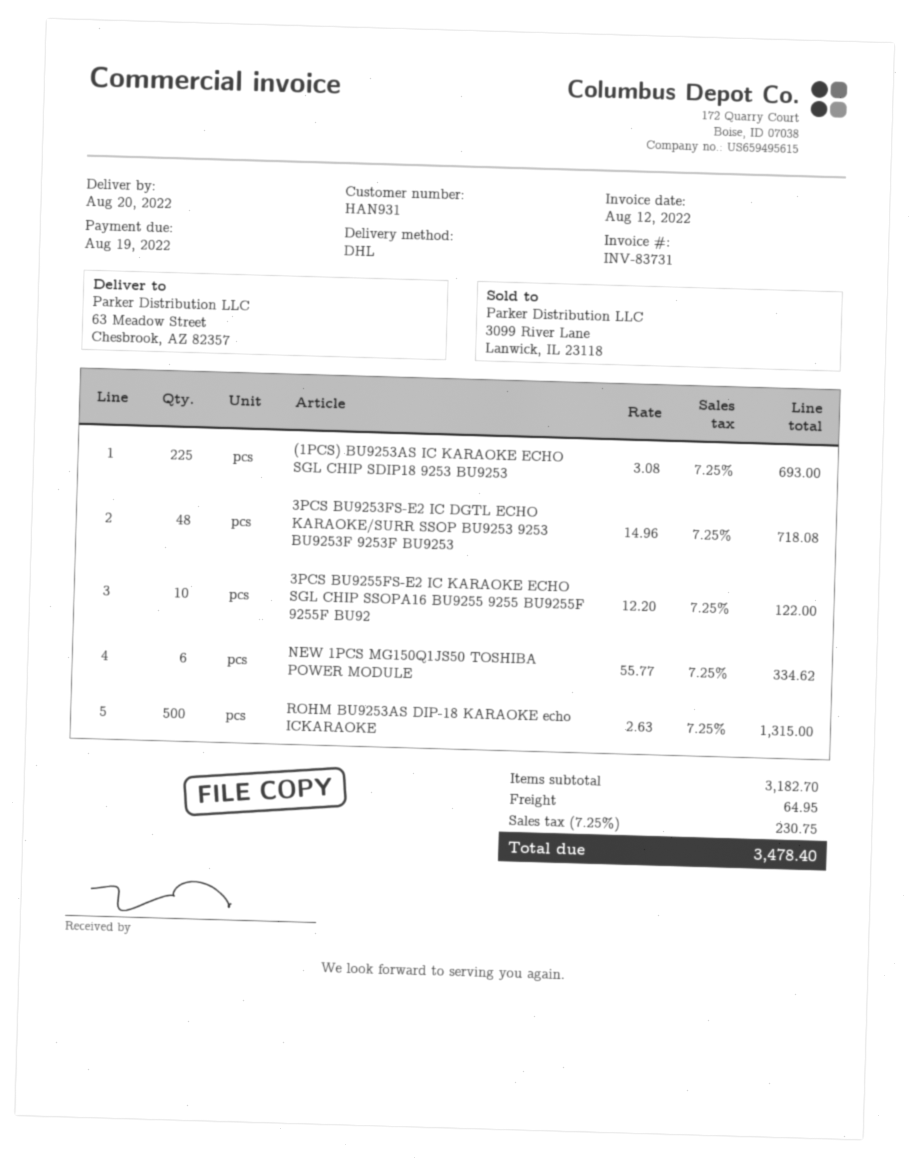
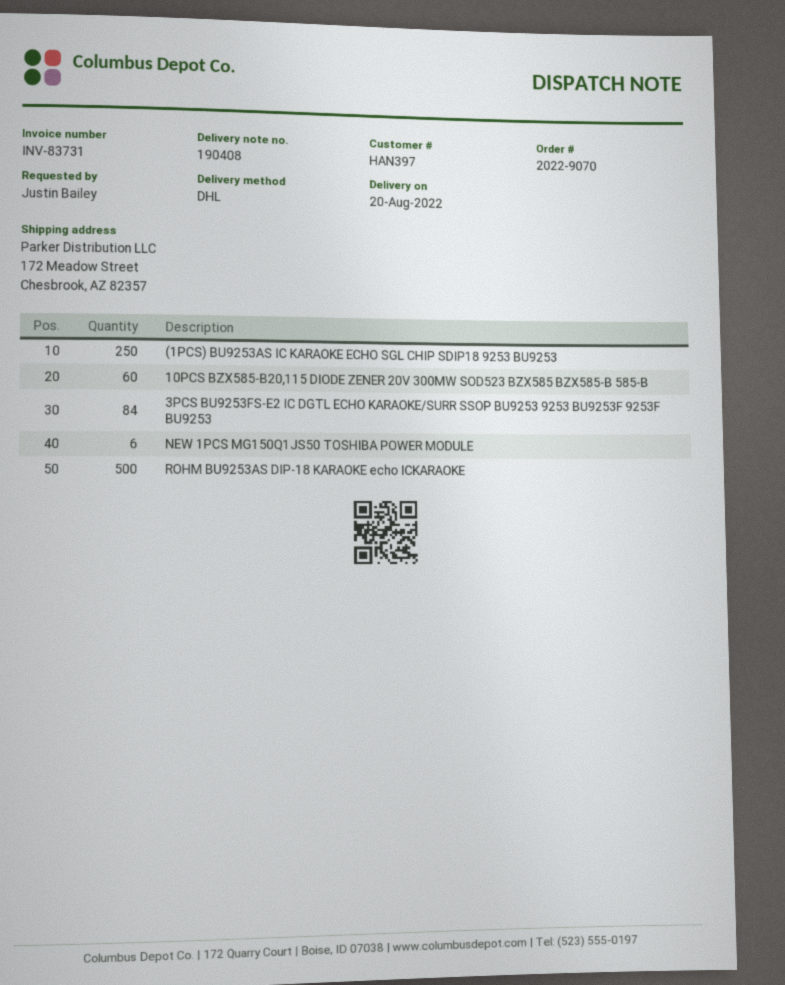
customer number: HAN931 -> HAN397
ship to: 63 Meadow Street, Chesbrook, AZ 82357 -> 172 Meadow Street, Chesbrook, AZ 82357
(1PCS) BU9253AS IC KARAOKE ECHO SGL CHIP SDIP18 9253 BU9253: 225 -> 250
3PCS BU9253FS-E2 IC DGTL ECHO KARAOKE/SURR SSOP BU9253 9253 BU9253F 9253F BU9253: 48 -> 84
3PCS BU9255FS-E2 IC KARAOKE ECHO SGL CHIP SSOPA16 BU9255 9255 BU9255F 9255F BU92: 10 -> none
10PCS BZX585-B20,115 DIODE ZENER 20V 300MW SOD523 BZX585 BZX585-B 585-B: none -> 60

